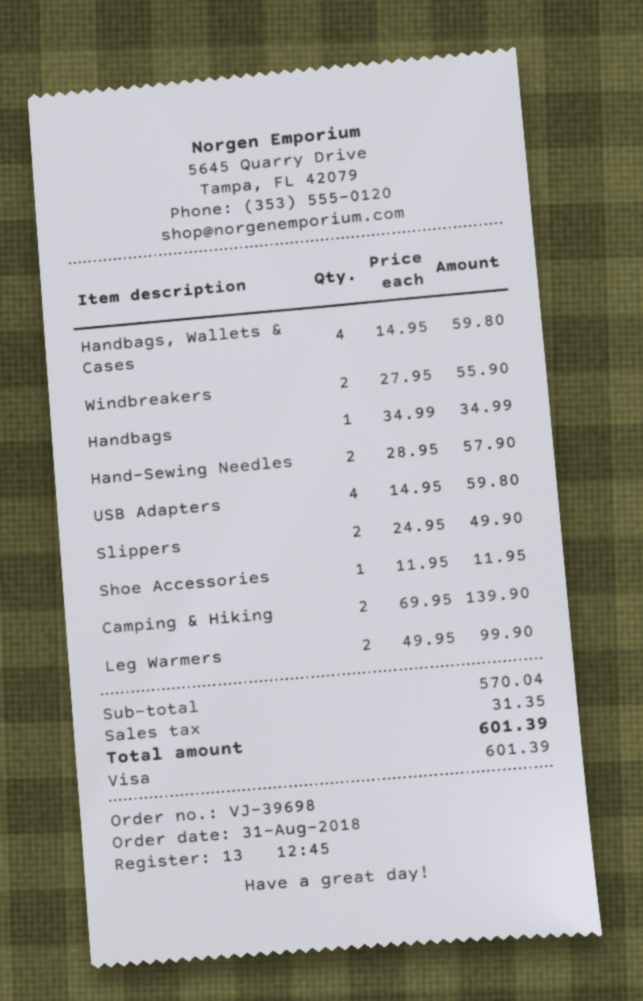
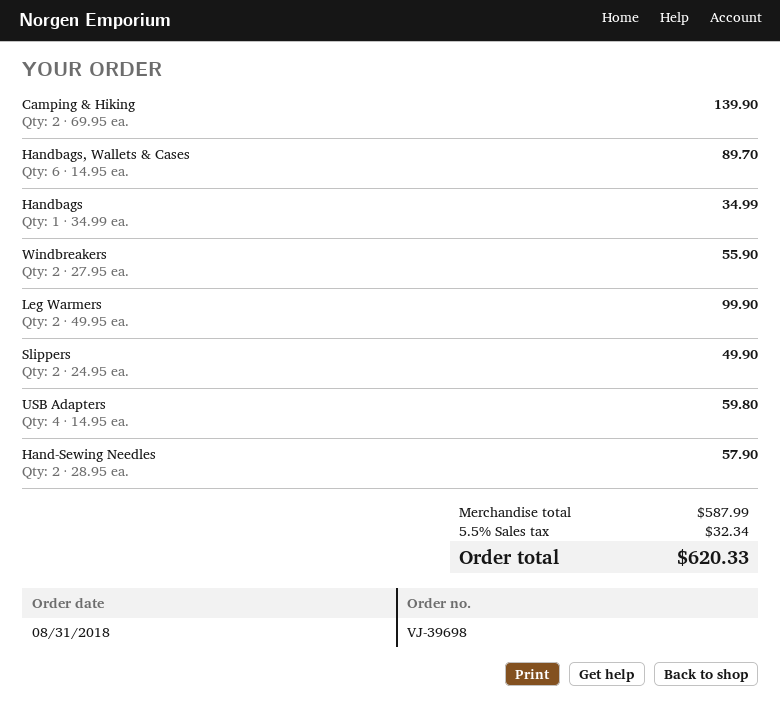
Handbags, Wallets & Cases: 4 x 14.95 = 59.80 -> 6 x 14.95 = 89.70
Shoe Accessories: 1 x 11.95 = 11.95 -> none
subtotal: 570.04 -> 587.99
tax: 31.35 -> 32.34
total: 601.39 -> 620.33

